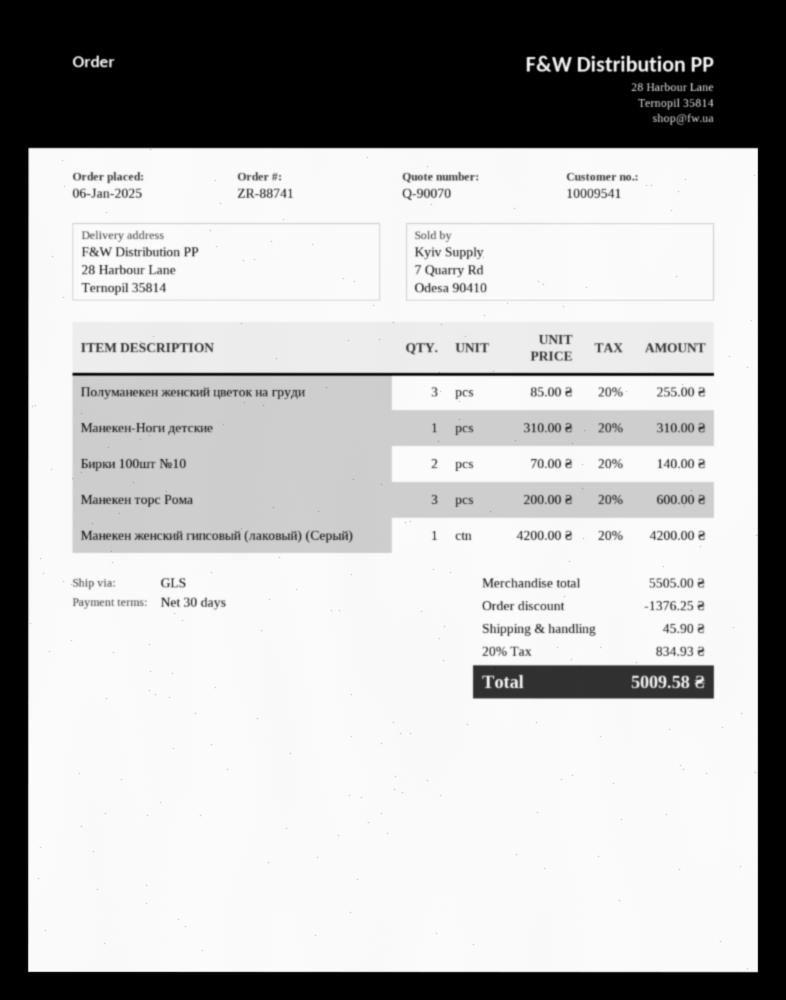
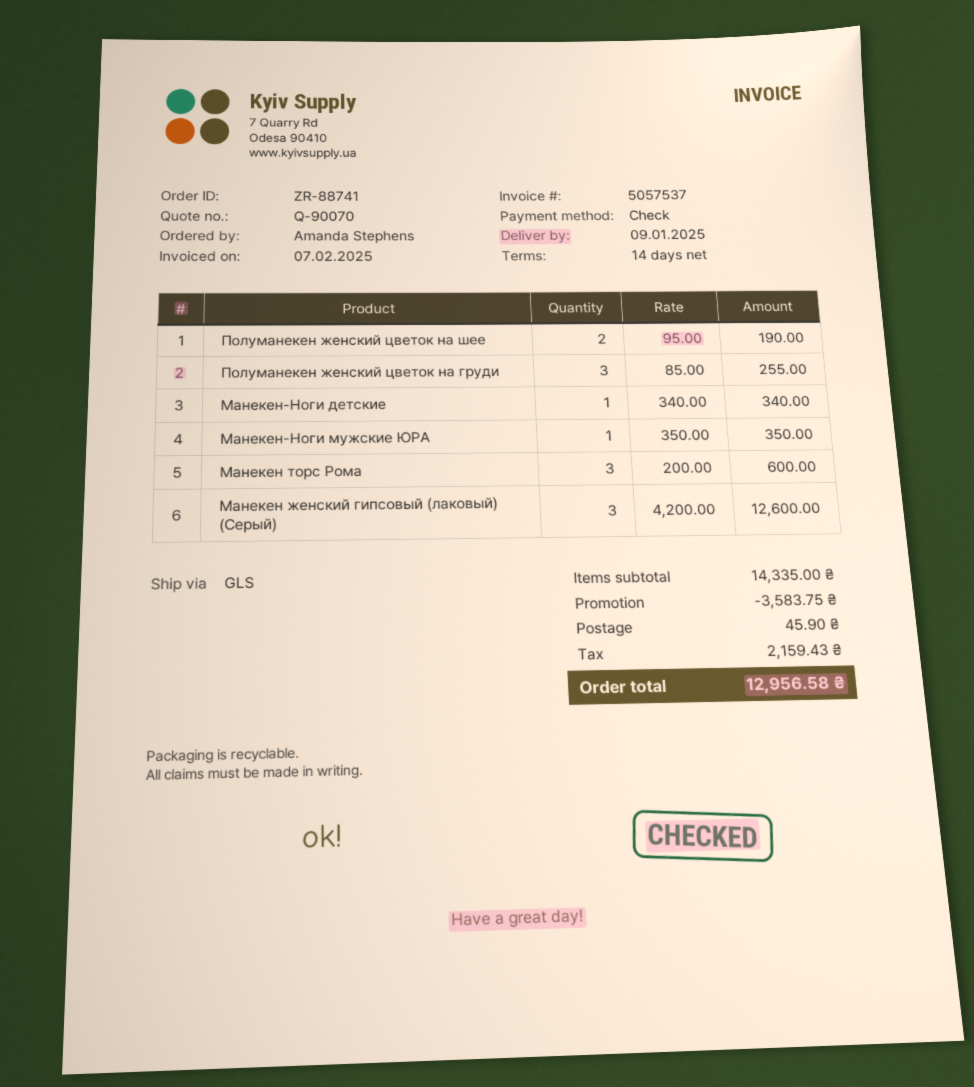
payment terms: 30 days -> 14 days
Манекен-Ноги детские: 1 x 310.00 = 310.00 -> 1 x 340.00 = 340.00
Бирки 100шт №10: 2 x 70.00 = 140.00 -> none
Манекен женский гипсовый (лаковый) (Серый): 1 x 4200.00 = 4200.00 -> 3 x 4200.00 = 12600.00
Полуманекен женский цветок на шее: none -> 2 x 95.00 = 190.00
Манекен-Ноги мужские ЮРА: none -> 1 x 350.00 = 350.00
subtotal: 5505.00 -> 14335.00
discount: 1376.25 -> 3583.75
tax: 834.93 -> 2159.43
total: 5009.58 -> 12956.58

